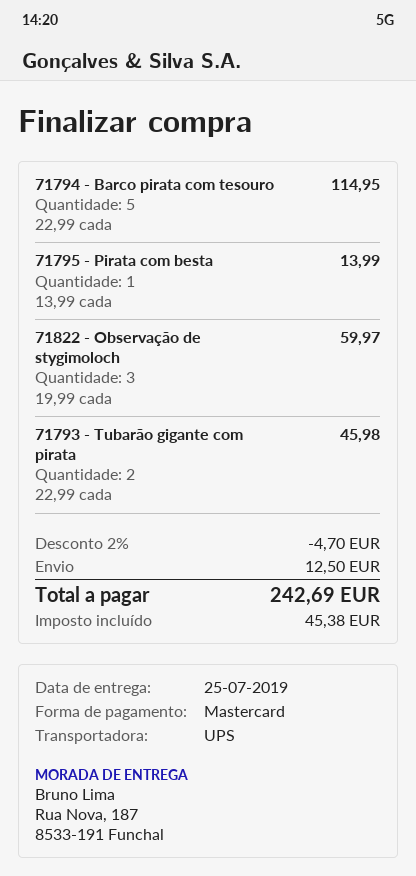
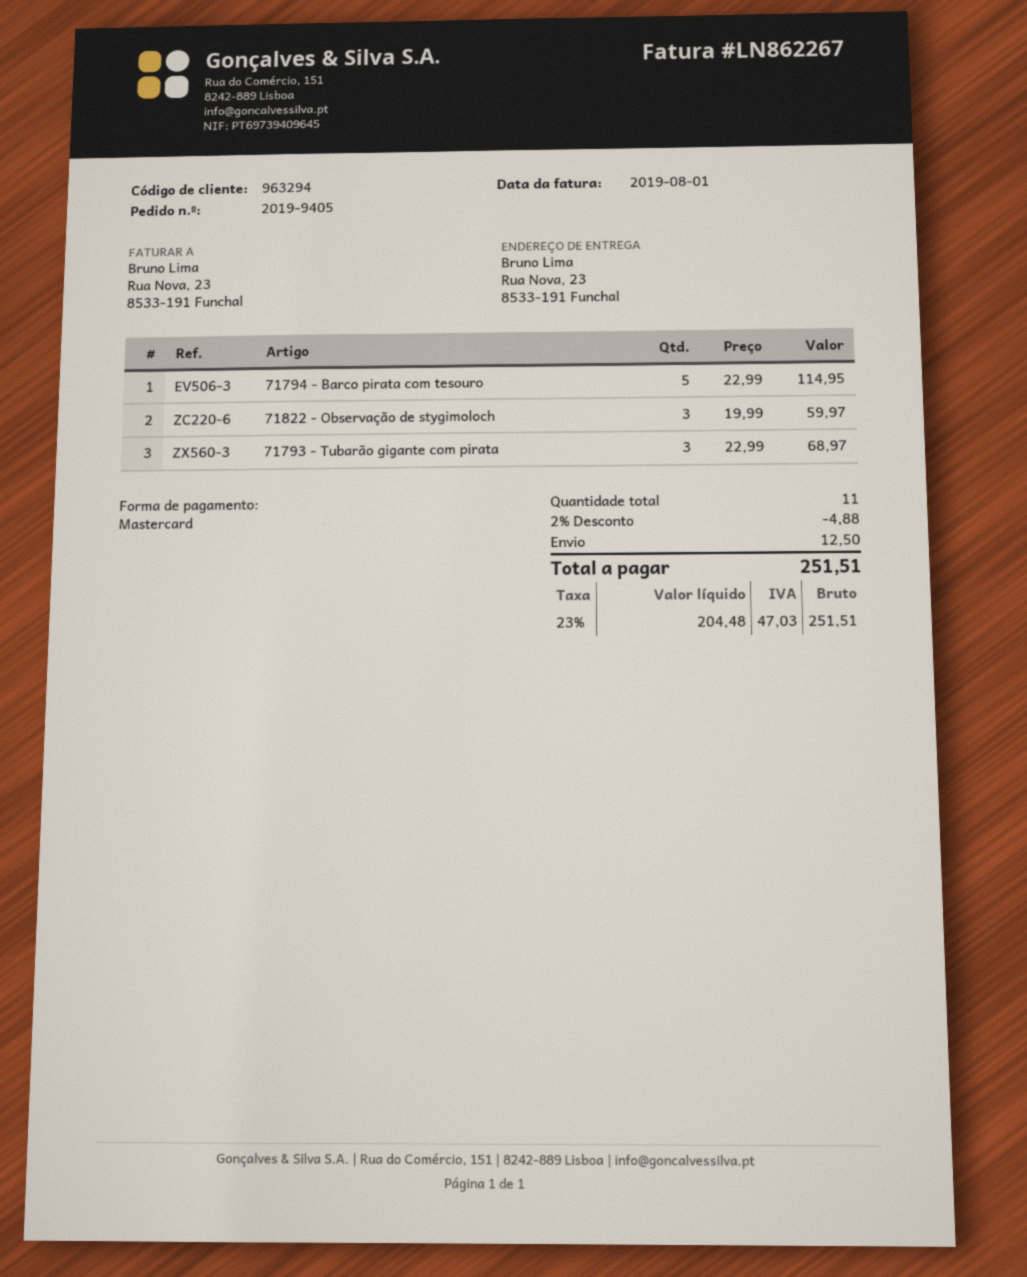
ship to: Rua Nova, 187, 8533-191 Funchal -> Rua Nova, 23, 8533-191 Funchal
71795 - Pirata com besta: 1 x 13.99 = 13.99 -> none
71793 - Tubarão gigante com pirata: 2 x 22.99 = 45.98 -> 3 x 22.99 = 68.97
discount: 2% = 4.70 -> 2% = 4.88
tax: 45.38 -> 47.03
total: 242.69 -> 251.51

